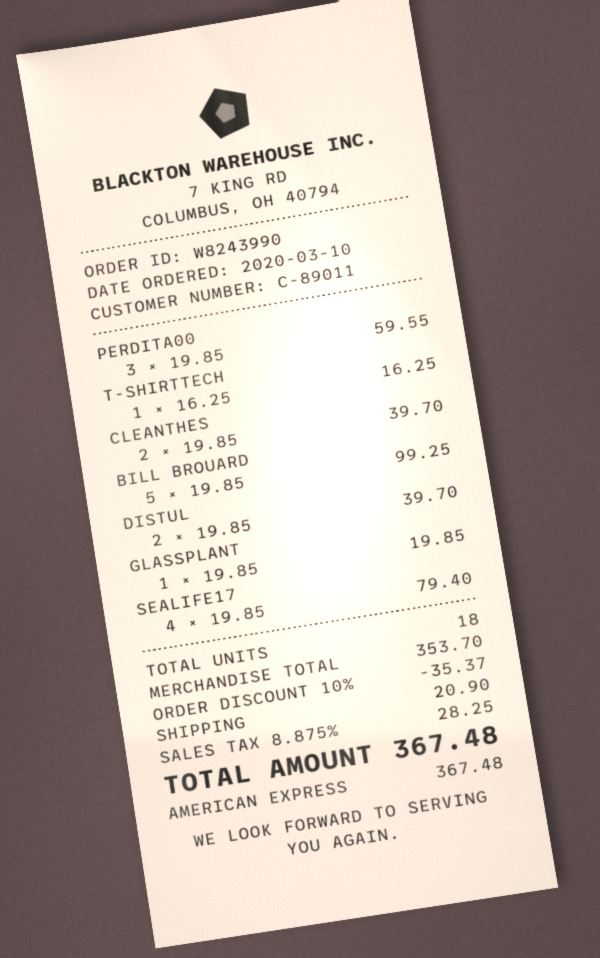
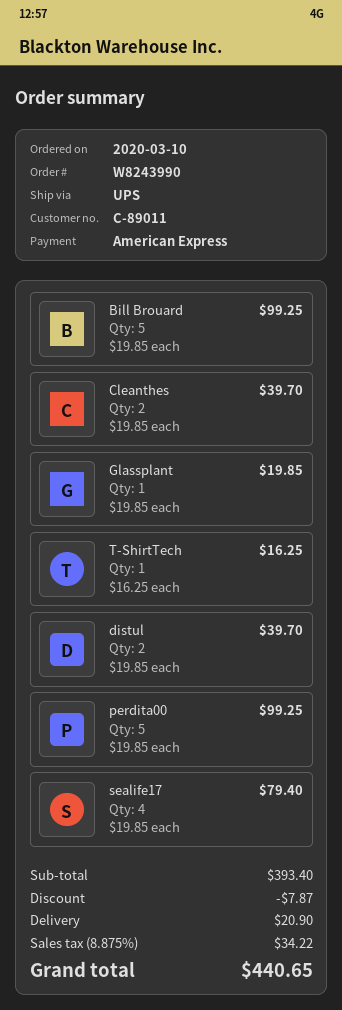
PERDITA00: 3 x 19.85 = 59.55 -> 5 x 19.85 = 99.25
subtotal: 353.70 -> 393.40
discount: 35.37 -> 7.87
tax: 8.875% = 28.25 -> 8.875% = 34.22
total: 367.48 -> 440.65

